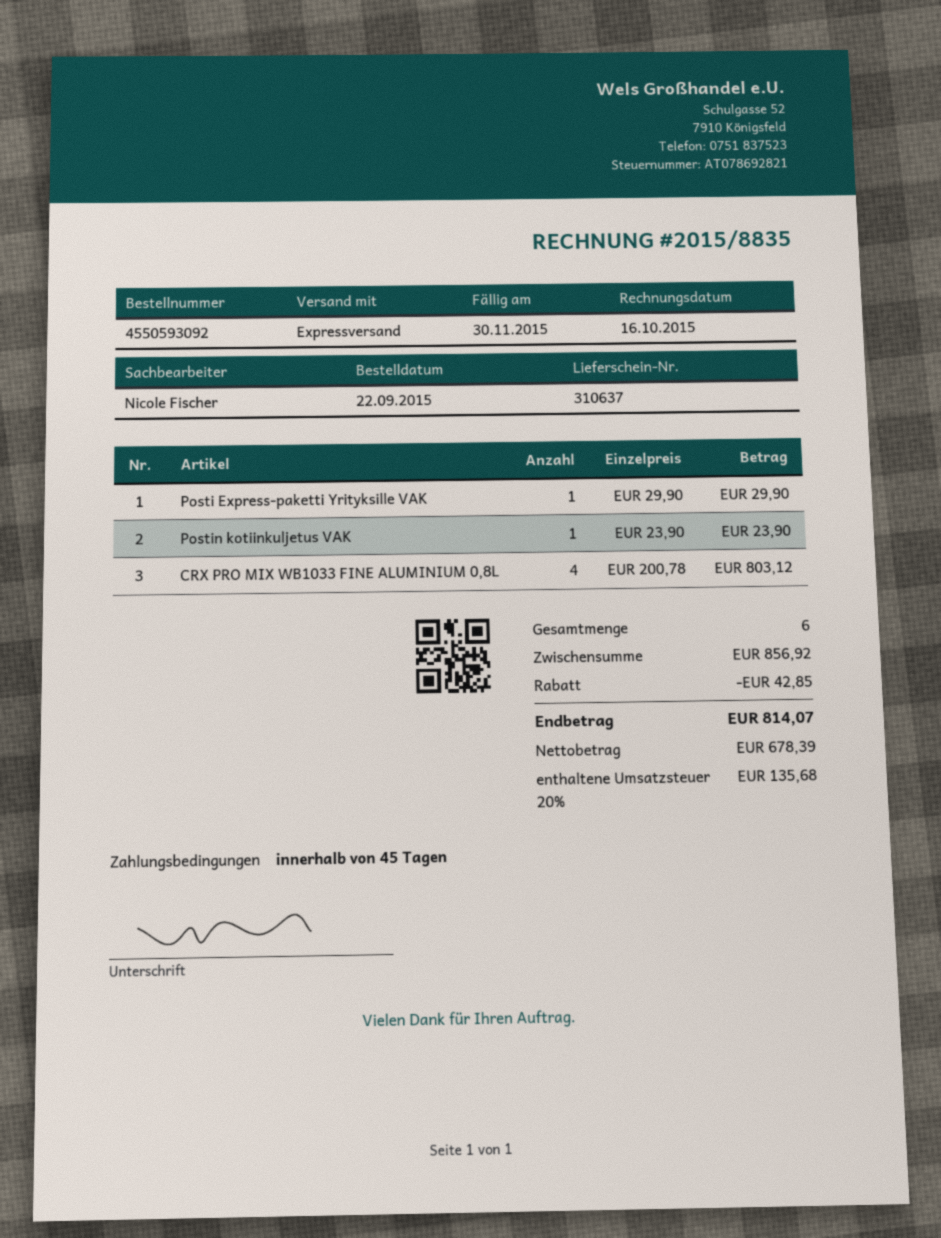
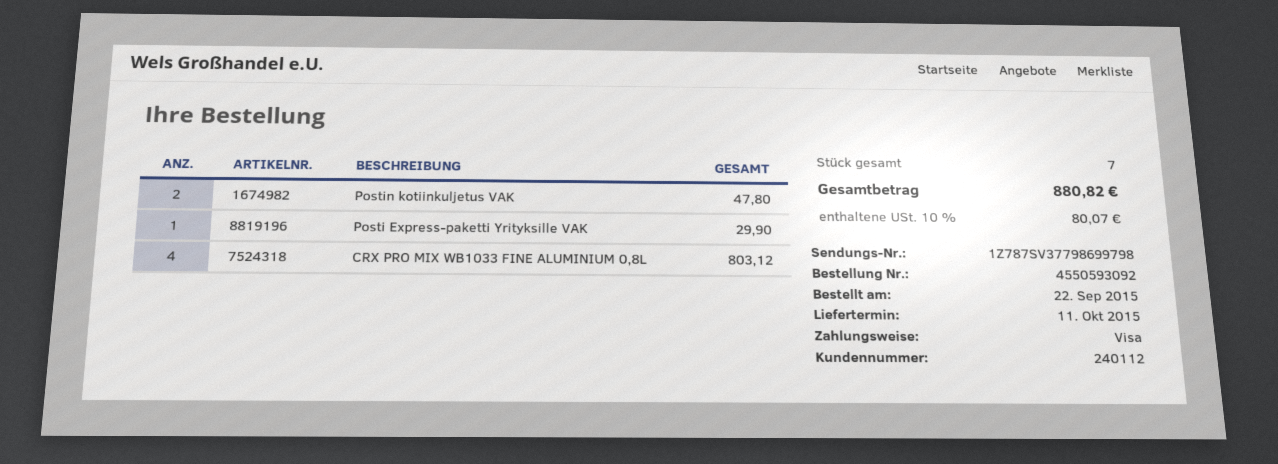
Postin kotiinkuljetus VAK: 1 for 23.90 -> 2 for 47.80
total quantity: 6 -> 7
discount: 42.85 -> none
tax: 20% = 135.68 -> 10% = 80.07
total: 814.07 -> 880.82

